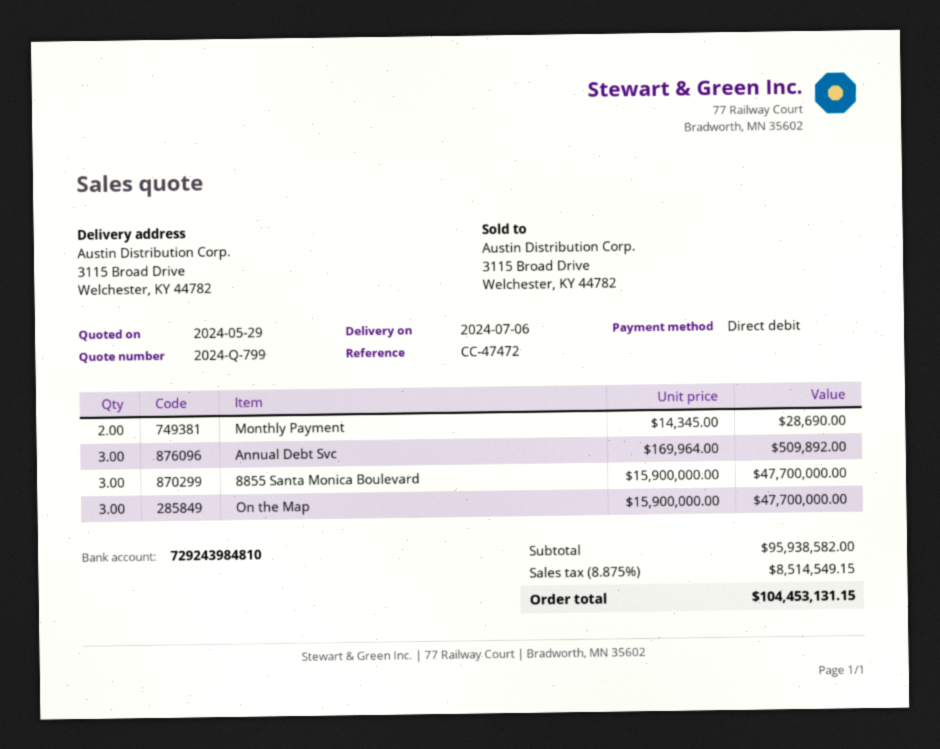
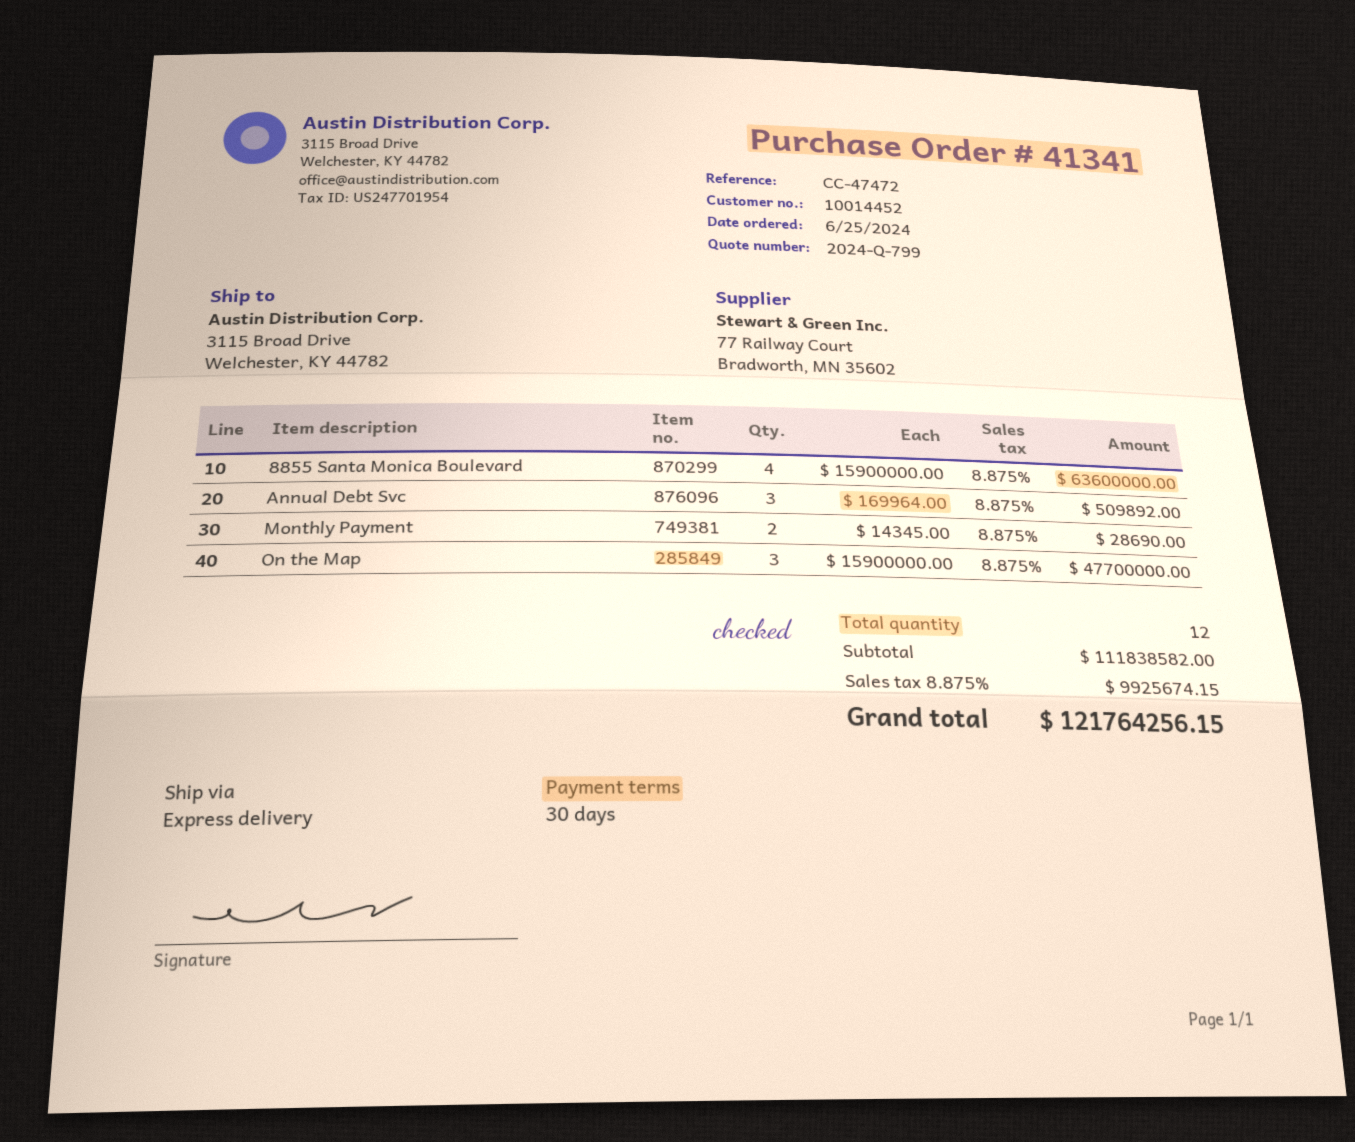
8855 Santa Monica Boulevard: 3 x 15900000.00 = 47700000.00 -> 4 x 15900000.00 = 63600000.00
subtotal: 95938582.00 -> 111838582.00
tax: 8.875% = 8514549.15 -> 8.875% = 9925674.15
total: 104453131.15 -> 121764256.15

